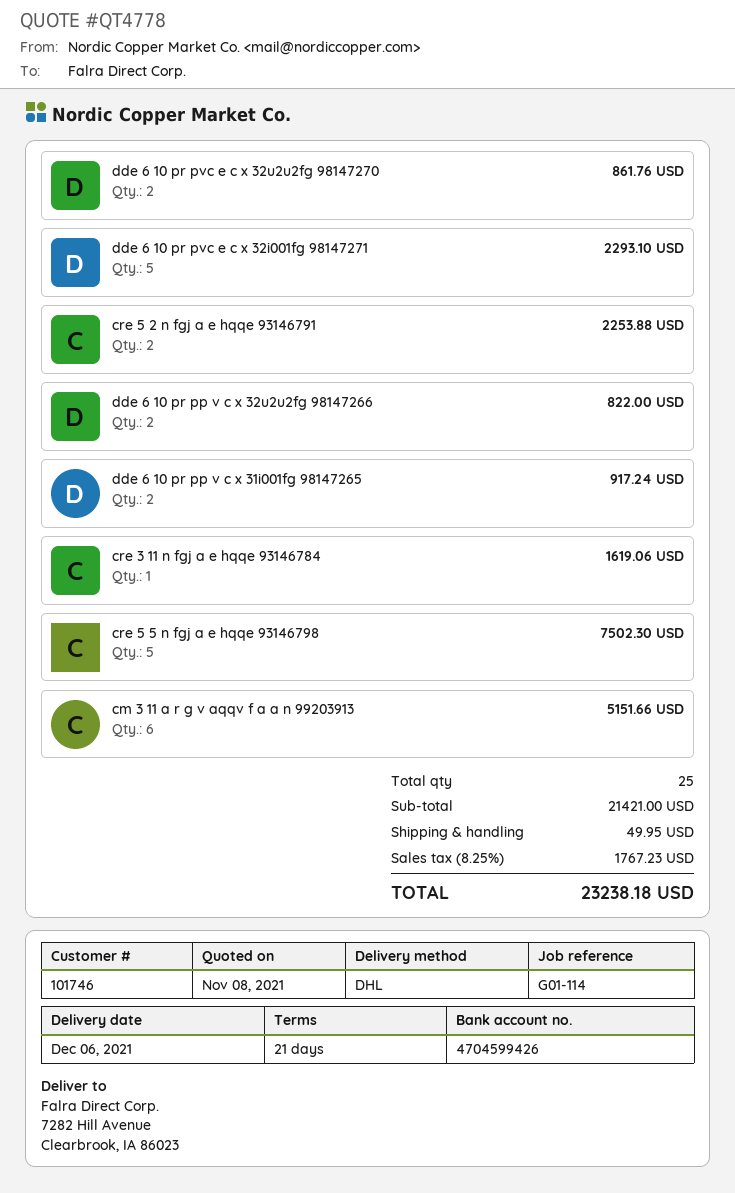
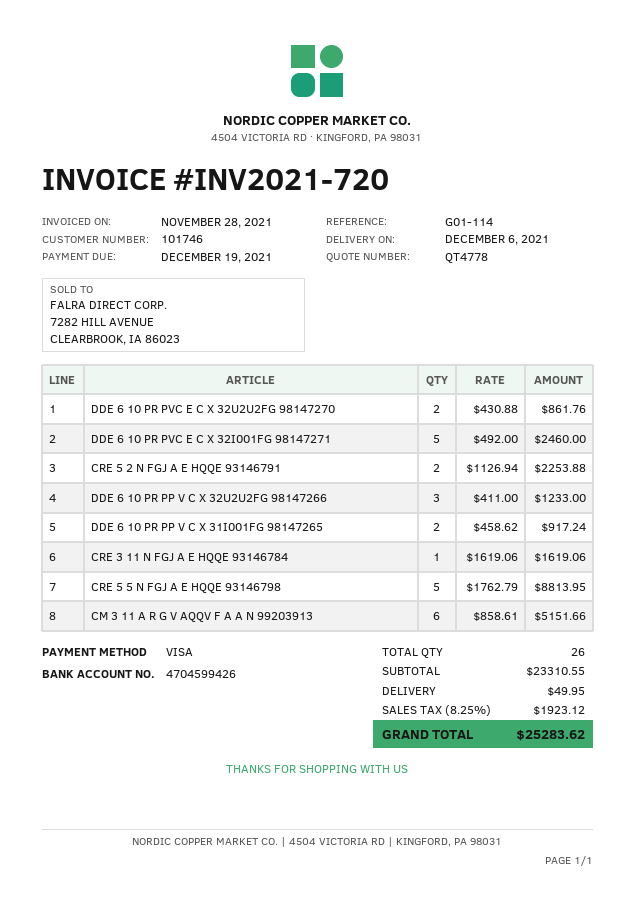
dde 6 10 pr pvc e c x 32i001fg 98147271: 5 for 2293.10 -> 5 for 2460.00
dde 6 10 pr pp v c x 32u2u2fg 98147266: 2 for 822.00 -> 3 for 1233.00
cre 5 5 n fgj a e hqqe 93146798: 5 for 7502.30 -> 5 for 8813.95
total quantity: 25 -> 26
subtotal: 21421.00 -> 23310.55
tax: 8.25% = 1767.23 -> 8.25% = 1923.12
total: 23238.18 -> 25283.62

